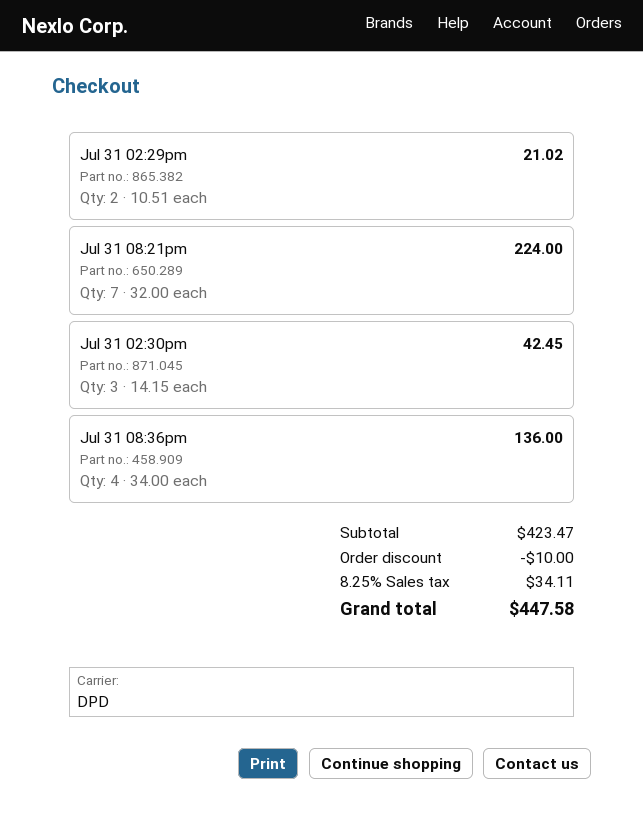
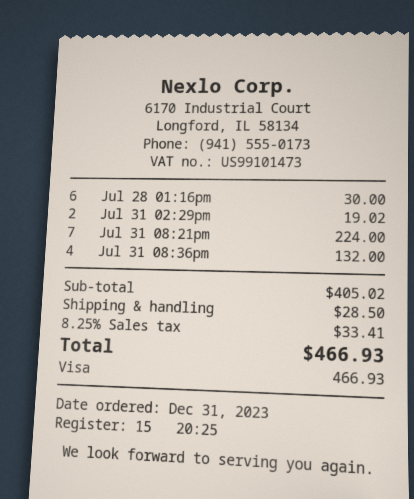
Jul 31 02:29pm: 2 for 21.02 -> 2 for 19.02
Jul 31 02:30pm: 3 for 42.45 -> none
Jul 31 08:36pm: 4 for 136.00 -> 4 for 132.00
Jul 28 01:16pm: none -> 6 for 30.00
subtotal: 423.47 -> 405.02
discount: 10.00 -> none
shipping: none -> 28.50
tax: 8.25% = 34.11 -> 8.25% = 33.41
total: 447.58 -> 466.93

